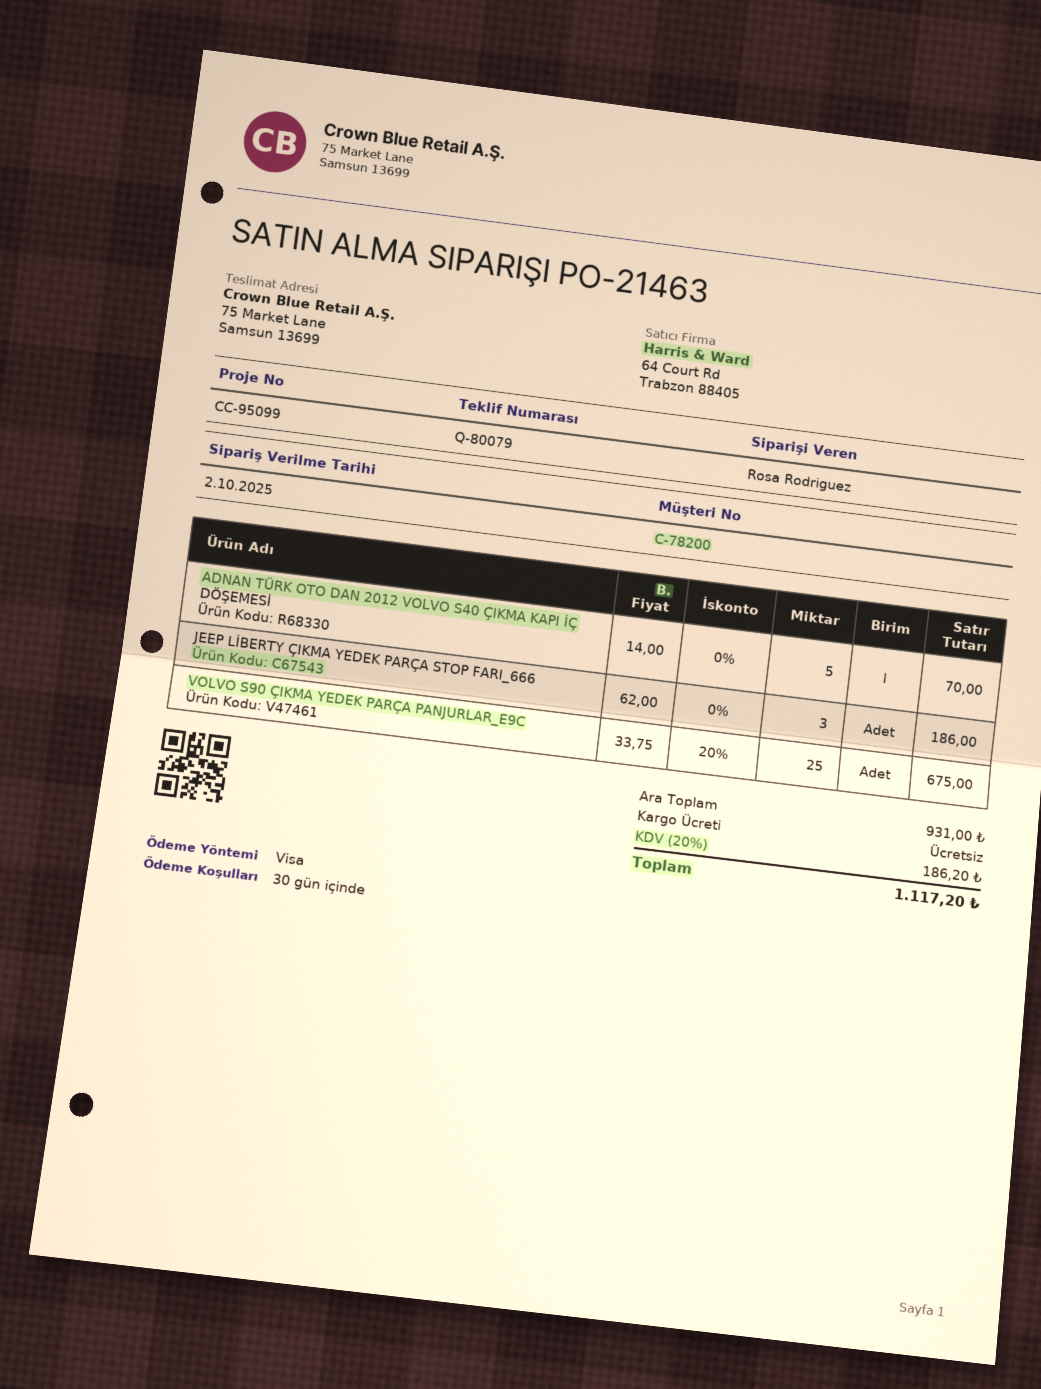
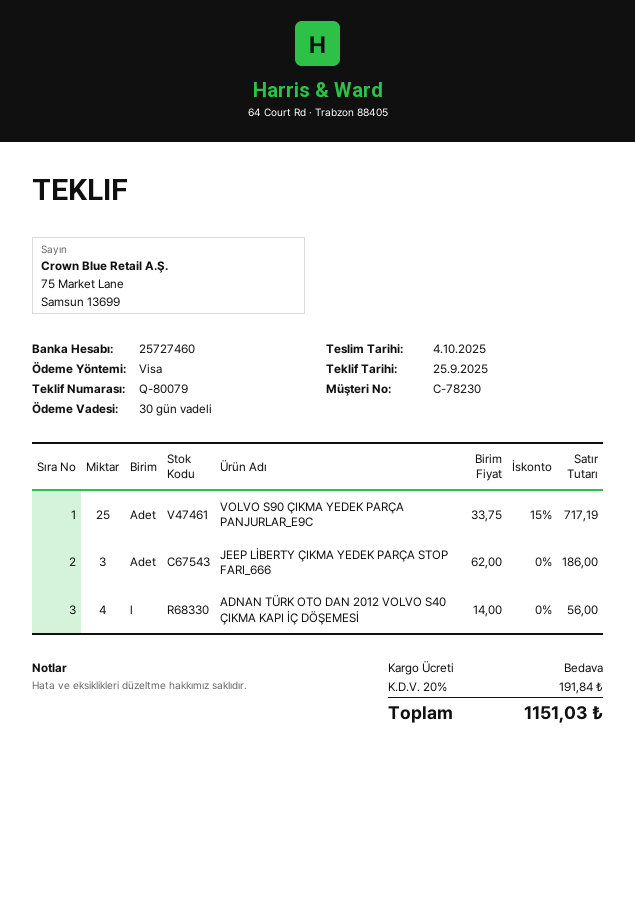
customer number: C-78200 -> C-78230
ADNAN TÜRK OTO DAN 2012 VOLVO S40 ÇIKMA KAPI İÇ DÖŞEMESİ: 5 x 14.00 = 70.00 -> 4 x 14.00 = 56.00
VOLVO S90 ÇIKMA YEDEK PARÇA PANJURLAR_E9C: 25 x 33.75 - 20% = 675.00 -> 25 x 33.75 - 15% = 717.19
tax: 20% = 186.20 -> 20% = 191.84
total: 1117.20 -> 1151.03

